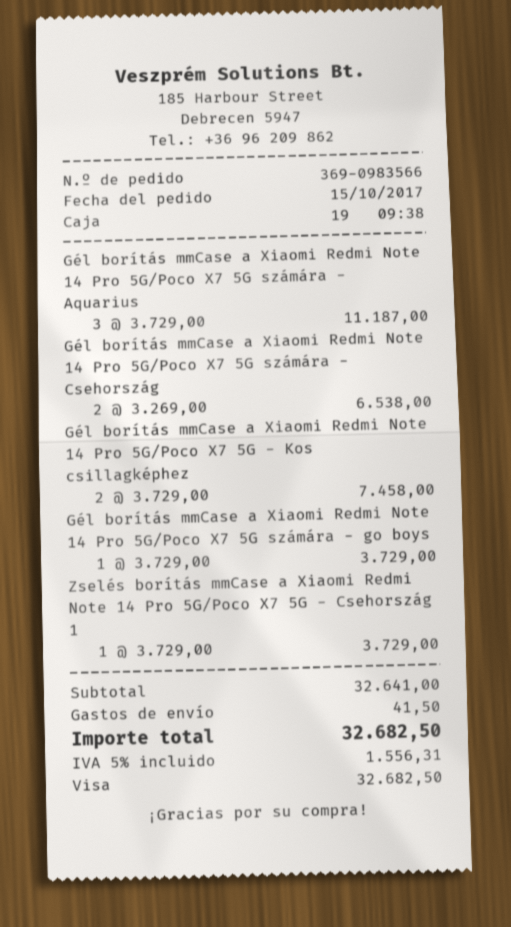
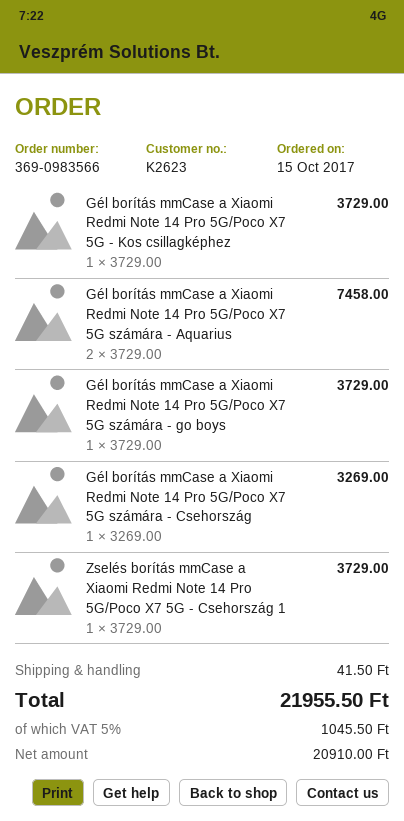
Gél borítás mmCase a Xiaomi Redmi Note 14 Pro 5G/Poco X7 5G számára - Aquarius: 3 x 3729.00 = 11187.00 -> 2 x 3729.00 = 7458.00
Gél borítás mmCase a Xiaomi Redmi Note 14 Pro 5G/Poco X7 5G számára - Csehország: 2 x 3269.00 = 6538.00 -> 1 x 3269.00 = 3269.00
Gél borítás mmCase a Xiaomi Redmi Note 14 Pro 5G/Poco X7 5G - Kos csillagképhez: 2 x 3729.00 = 7458.00 -> 1 x 3729.00 = 3729.00
tax: 5% = 1556.31 -> 5% = 1045.50
total: 32682.50 -> 21955.50

